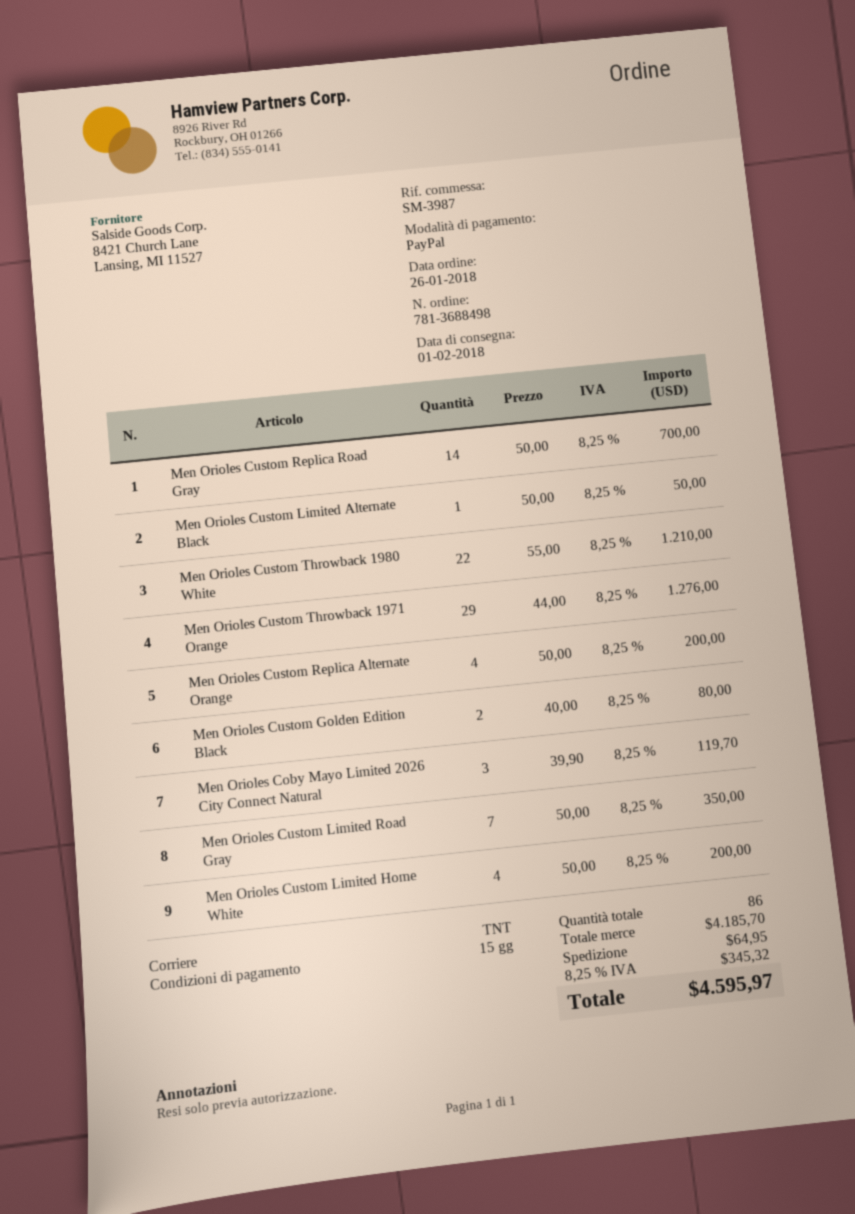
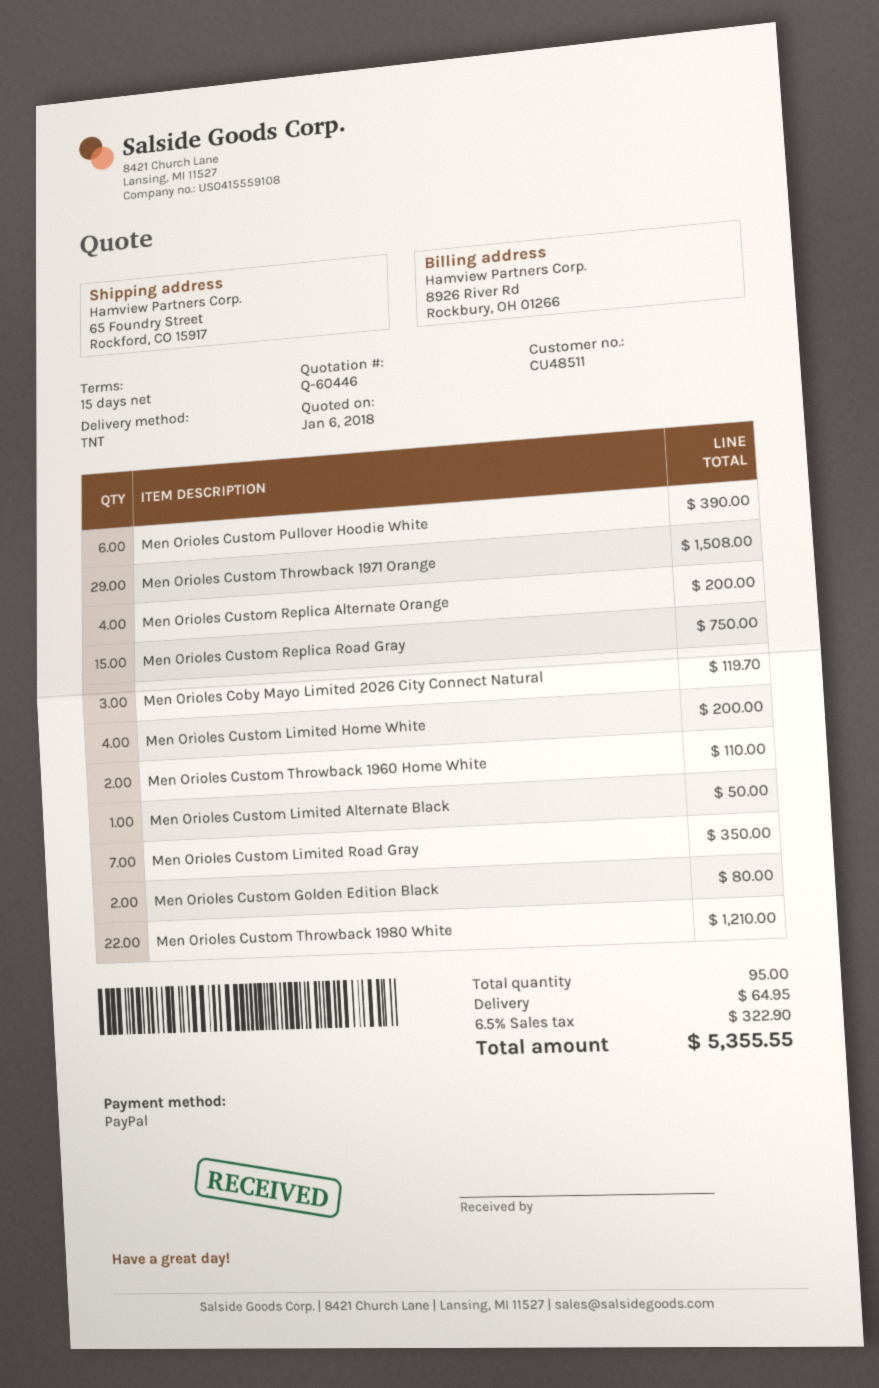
Men Orioles Custom Replica Road Gray: 14 for 700.00 -> 15 for 750.00
Men Orioles Custom Throwback 1971 Orange: 29 for 1276.00 -> 29 for 1508.00
Men Orioles Custom Pullover Hoodie White: none -> 6 for 390.00
Men Orioles Custom Throwback 1960 Home White: none -> 2 for 110.00
total quantity: 86 -> 95
tax: 8.25% = 345.32 -> 6.5% = 322.90
total: 4595.97 -> 5355.55

